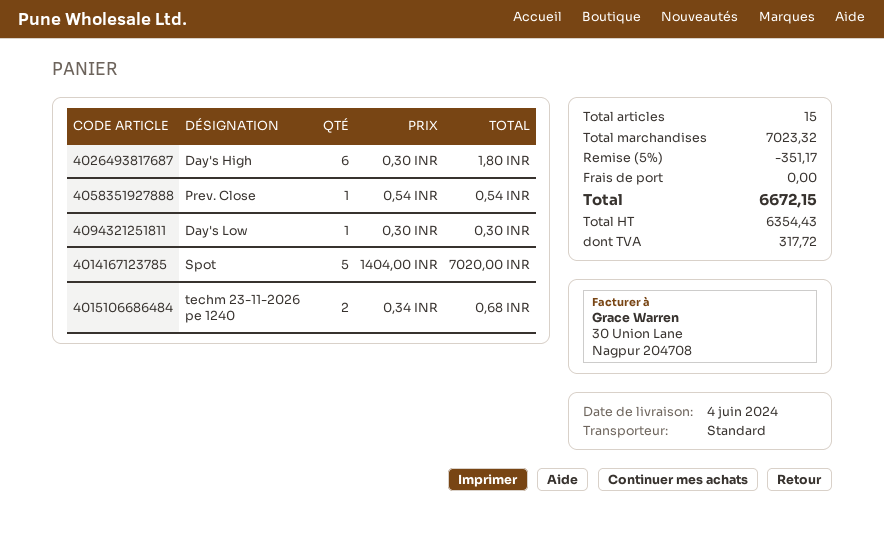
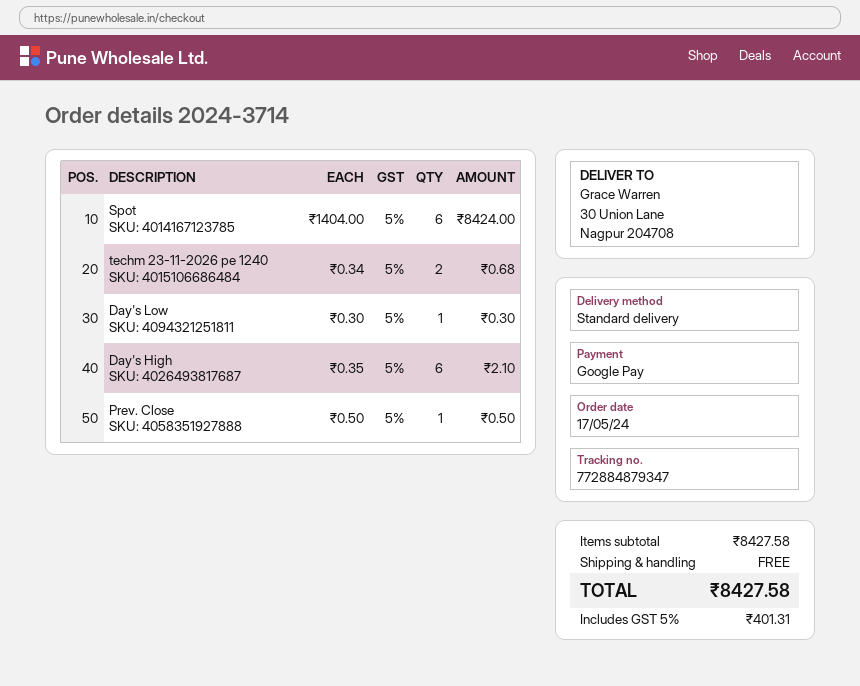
Day's High: 6 x 0.30 = 1.80 -> 6 x 0.35 = 2.10
Prev. Close: 1 x 0.54 = 0.54 -> 1 x 0.50 = 0.50
Spot: 5 x 1404.00 = 7020.00 -> 6 x 1404.00 = 8424.00
subtotal: 7023.32 -> 8427.58
discount: 5% = 351.17 -> none
tax: 317.72 -> 401.31
total: 6672.15 -> 8427.58

